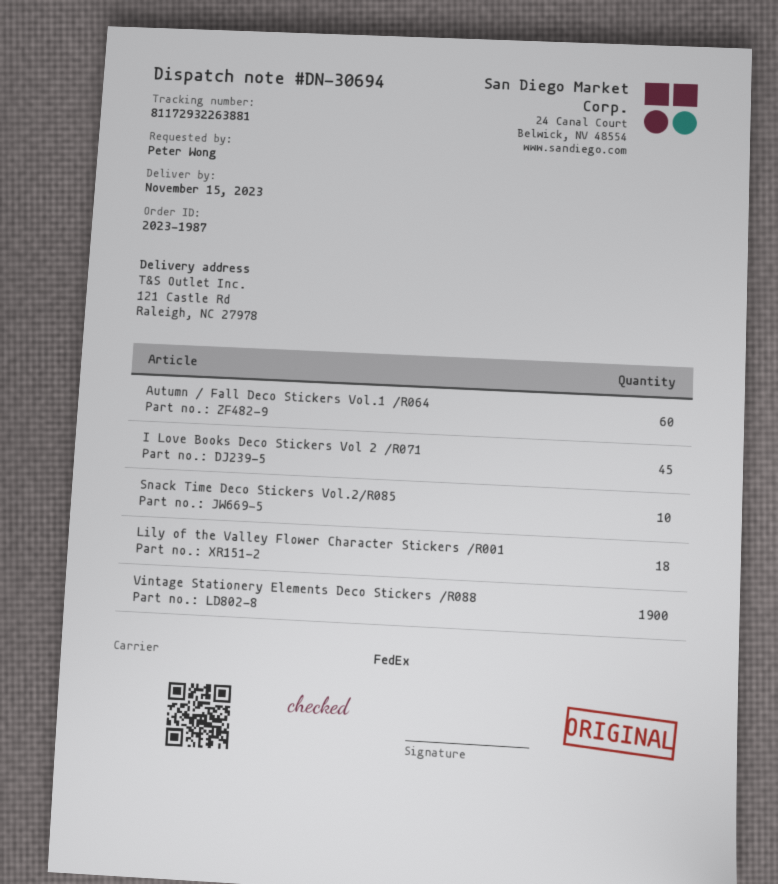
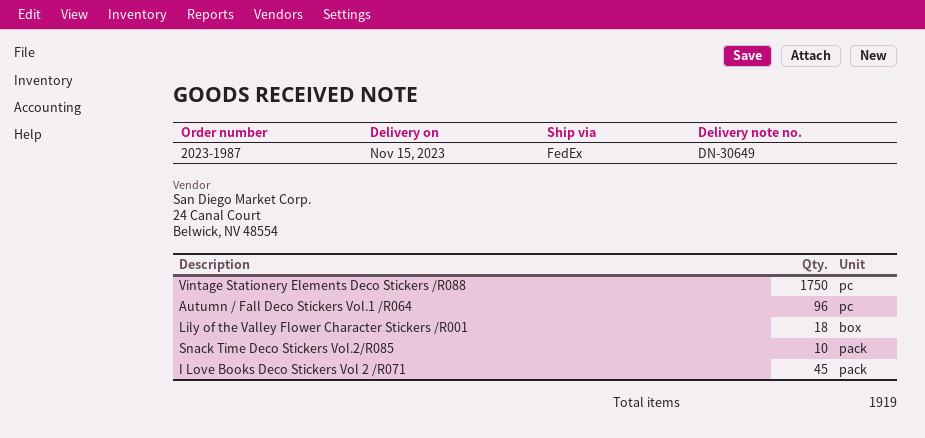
delivery note number: DN-30694 -> DN-30649
Autumn / Fall Deco Stickers Vol.1 /R064: 60 -> 96
Vintage Stationery Elements Deco Stickers /R088: 1900 -> 1750

